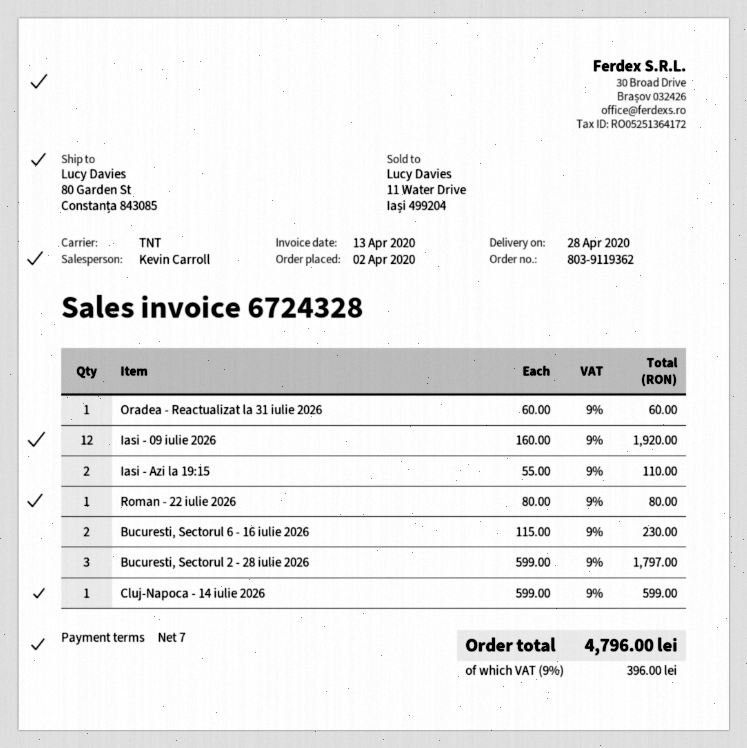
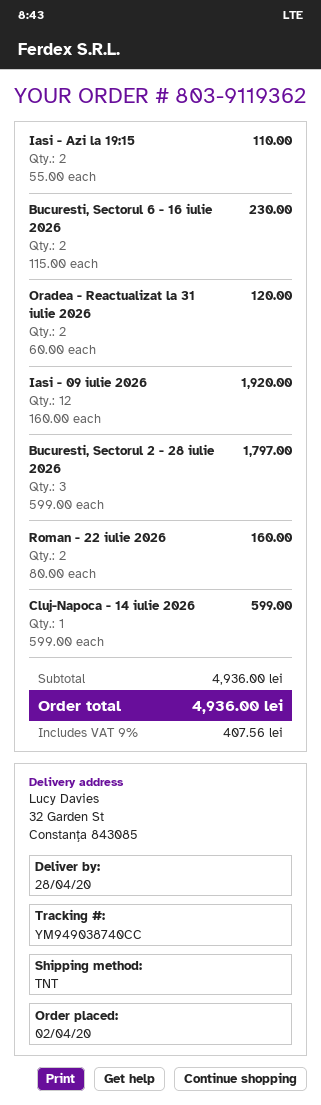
ship to: 80 Garden St, Constanța 843085 -> 32 Garden St, Constanța 843085
Oradea - Reactualizat la 31 iulie 2026: 1 x 60.00 = 60.00 -> 2 x 60.00 = 120.00
Roman - 22 iulie 2026: 1 x 80.00 = 80.00 -> 2 x 80.00 = 160.00
tax: 9% = 396.00 -> 9% = 407.56
total: 4796.00 -> 4936.00

